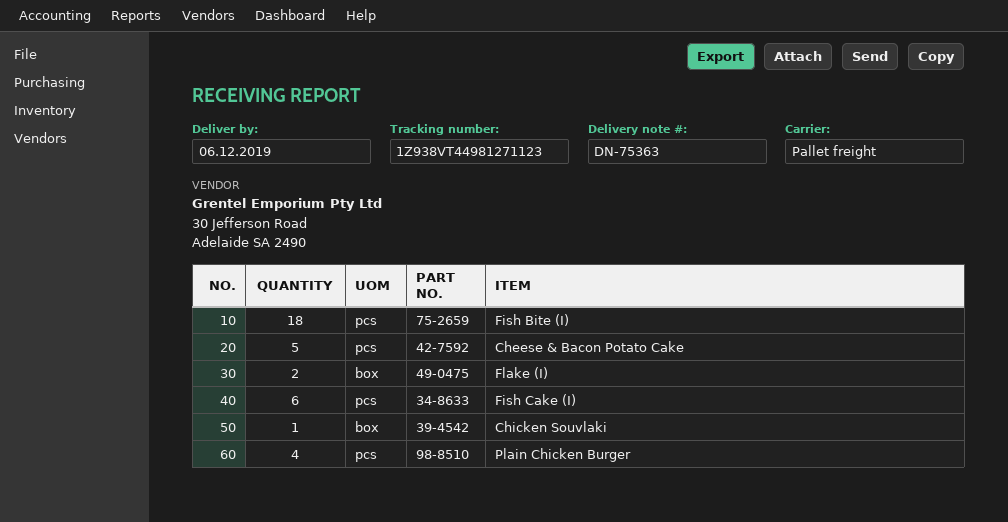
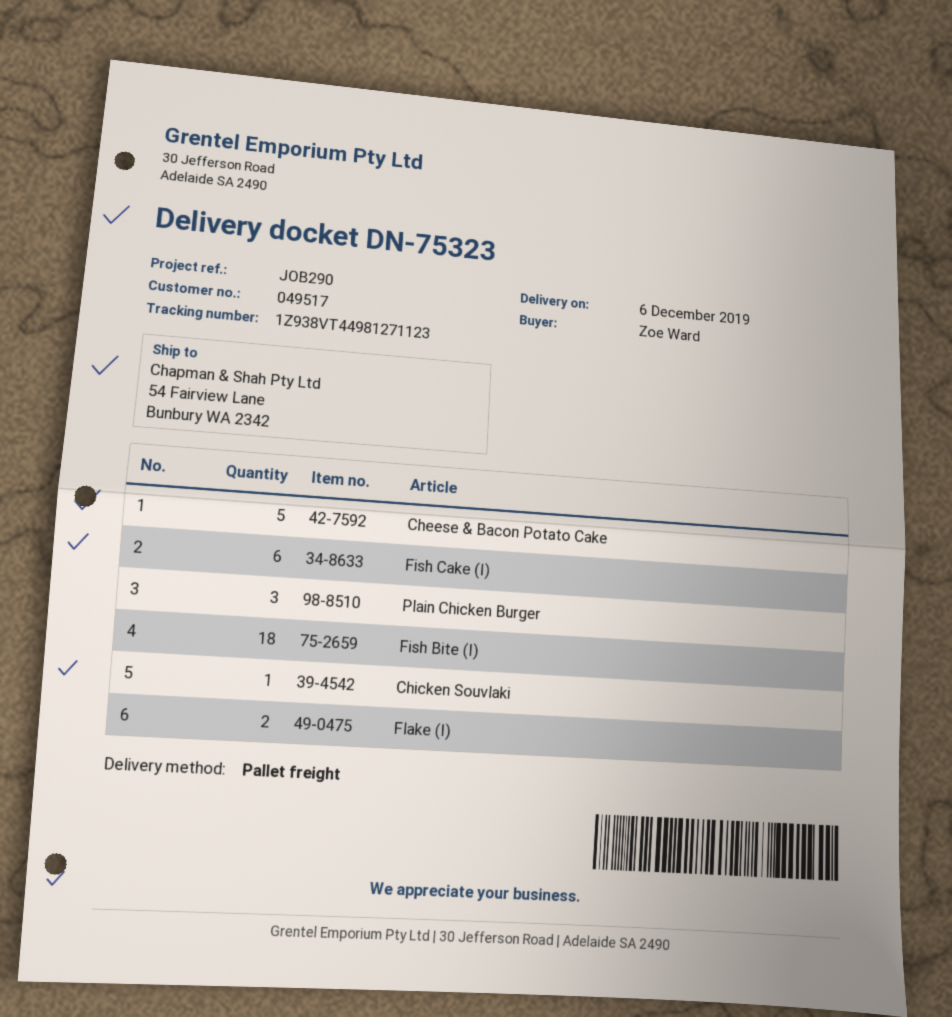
delivery note number: DN-75363 -> DN-75323
Plain Chicken Burger: 4 -> 3

